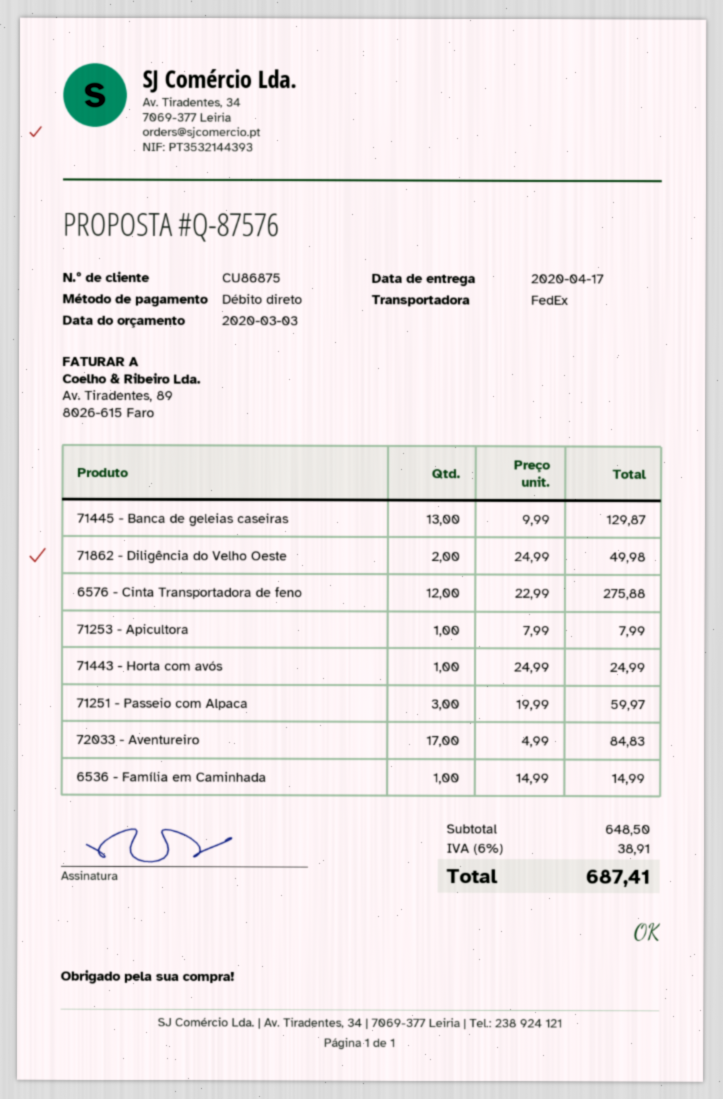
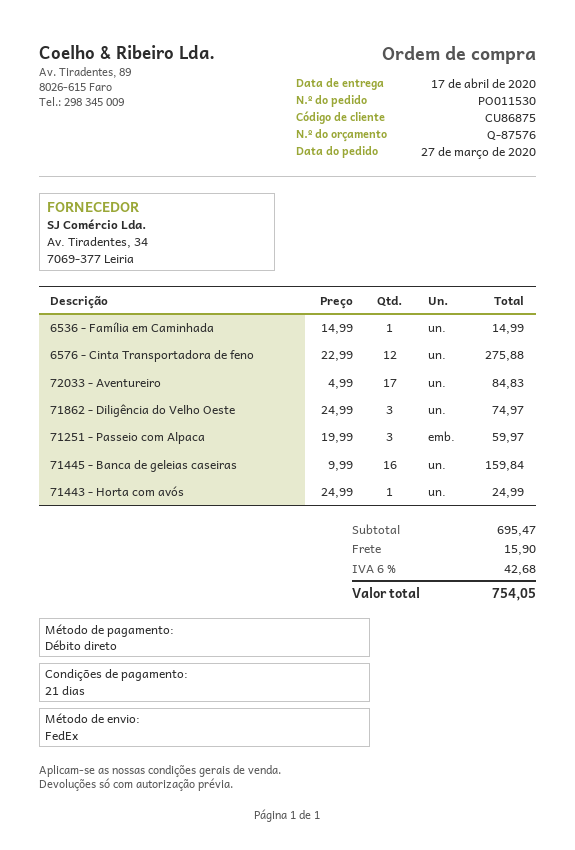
71445 - Banca de geleias caseiras: 13 x 9.99 = 129.87 -> 16 x 9.99 = 159.84
71862 - Diligência do Velho Oeste: 2 x 24.99 = 49.98 -> 3 x 24.99 = 74.97
71253 - Apicultora: 1 x 7.99 = 7.99 -> none
subtotal: 648.50 -> 695.47
shipping: none -> 15.90
tax: 6% = 38.91 -> 6% = 42.68
total: 687.41 -> 754.05

